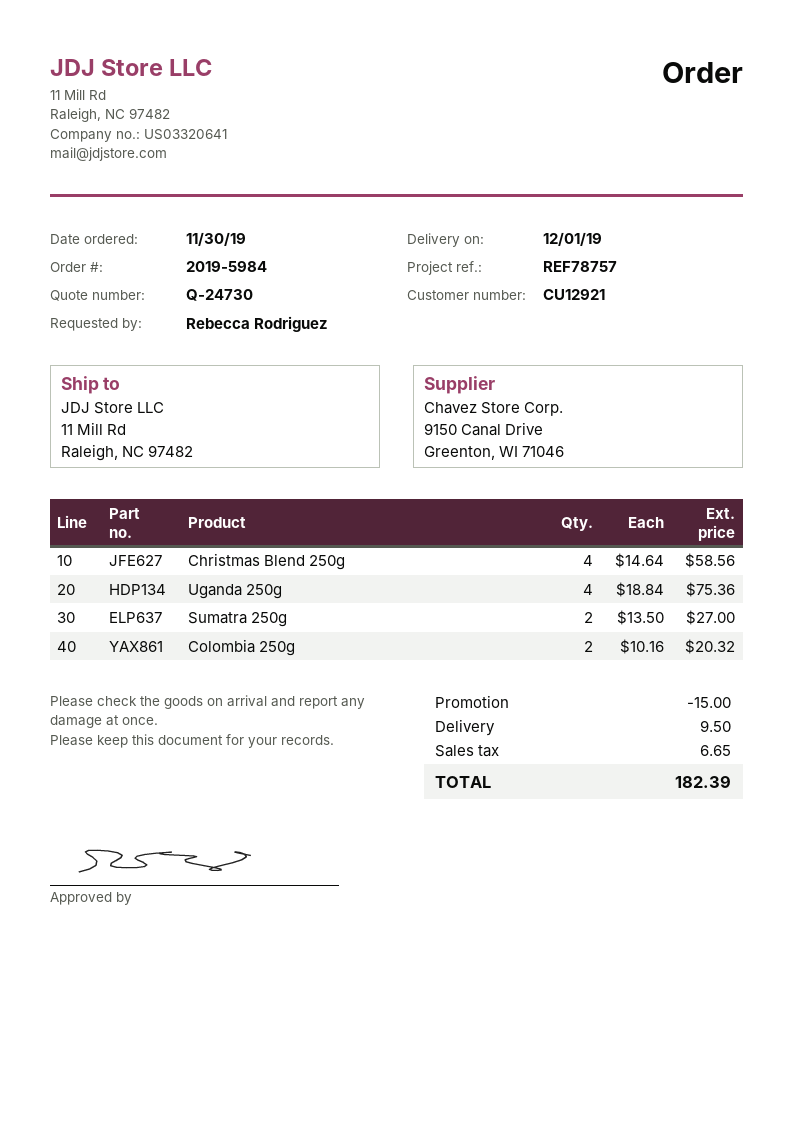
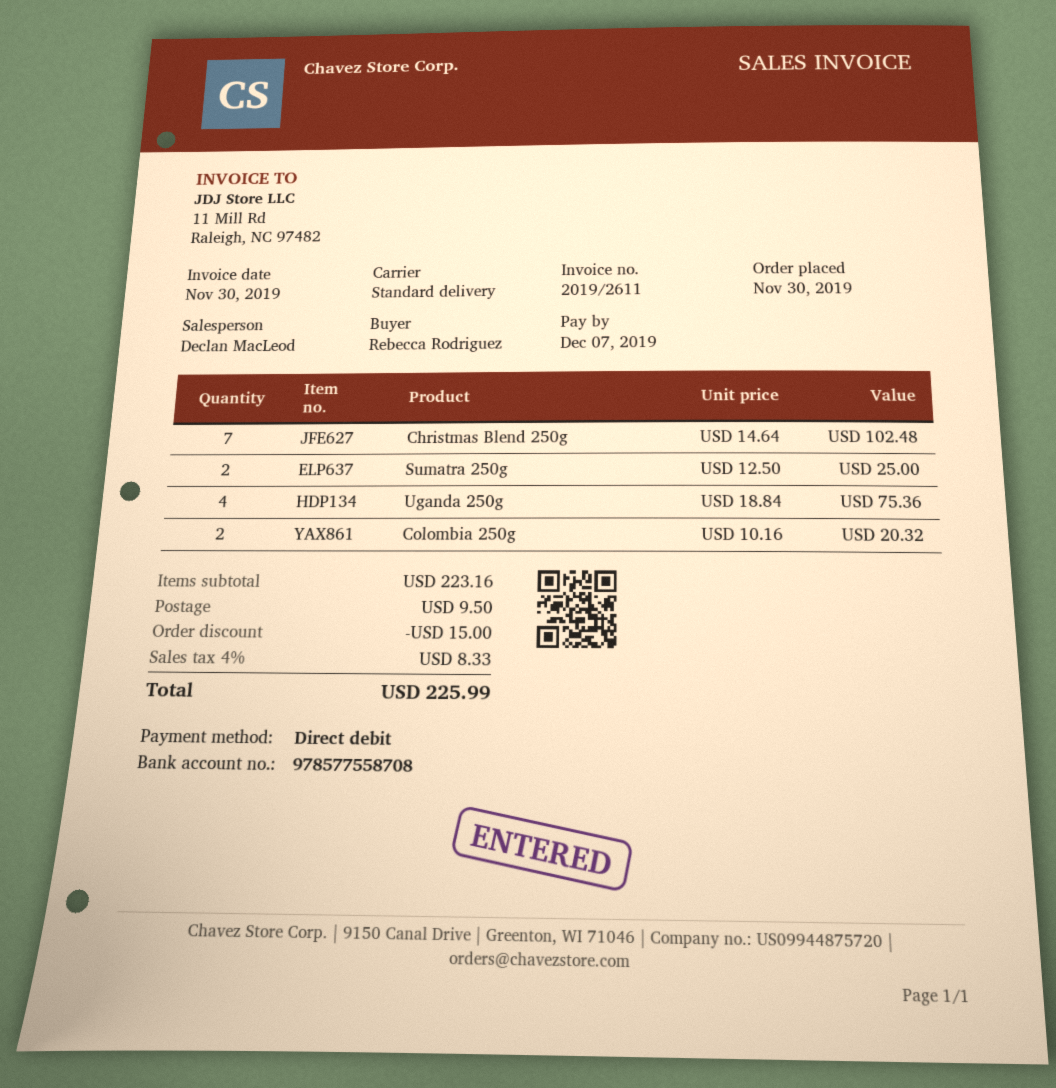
Christmas Blend 250g: 4 x 14.64 = 58.56 -> 7 x 14.64 = 102.48
Sumatra 250g: 2 x 13.50 = 27.00 -> 2 x 12.50 = 25.00
tax: 6.65 -> 8.33
total: 182.39 -> 225.99

